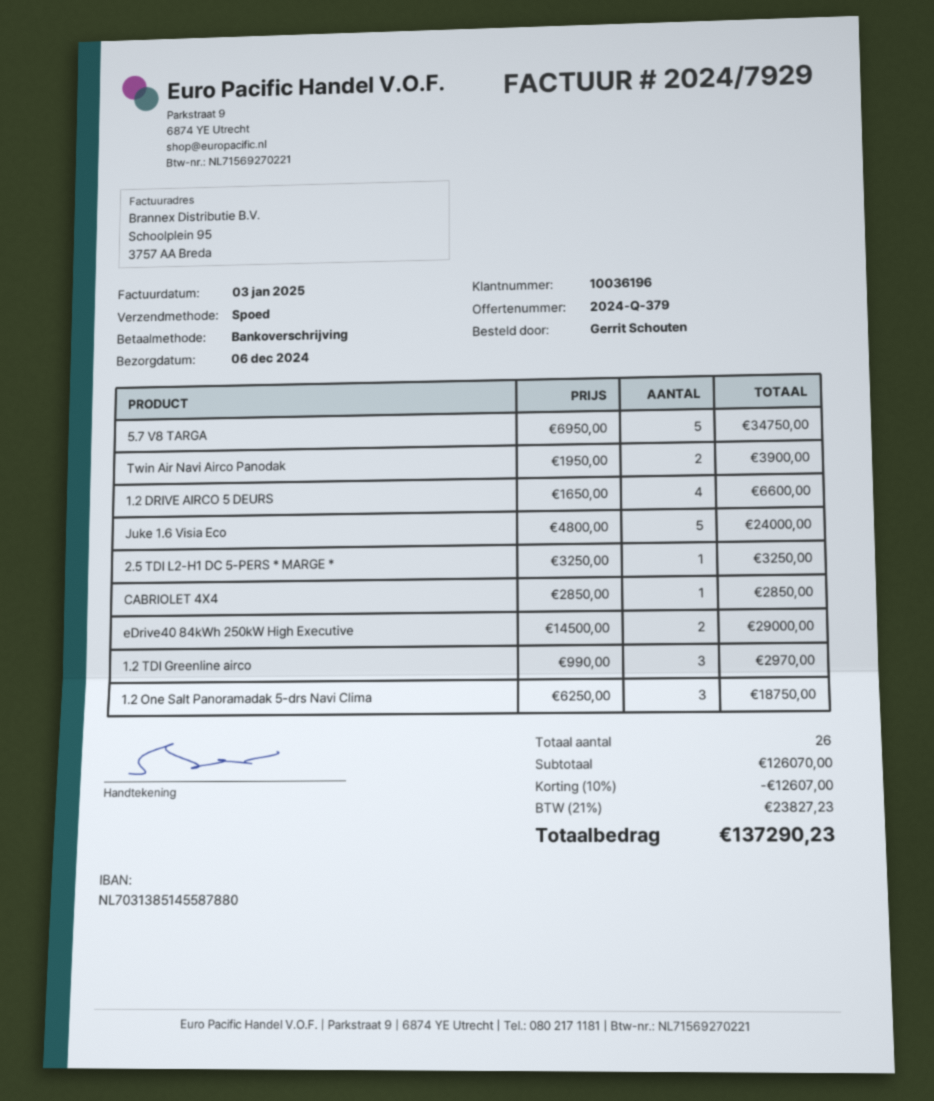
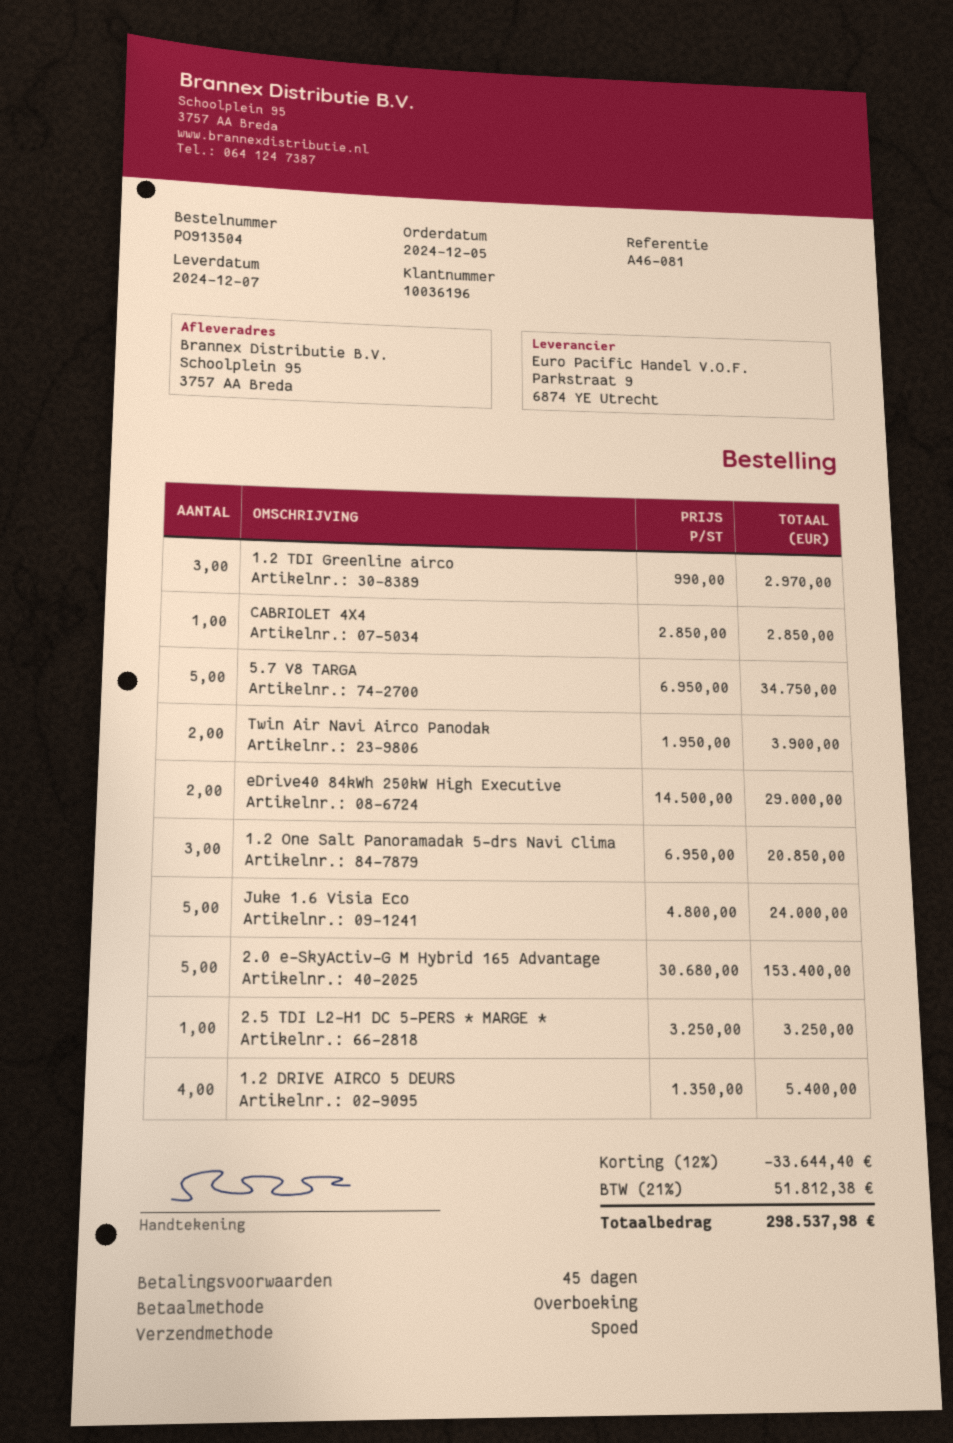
delivery date: 2024-12-06 -> 2024-12-07
1.2 DRIVE AIRCO 5 DEURS: 4 x 1650.00 = 6600.00 -> 4 x 1350.00 = 5400.00
1.2 One Salt Panoramadak 5-drs Navi Clima: 3 x 6250.00 = 18750.00 -> 3 x 6950.00 = 20850.00
2.0 e-SkyActiv-G M Hybrid 165 Advantage: none -> 5 x 30680.00 = 153400.00
discount: 10% = 12607.00 -> 12% = 33644.40
tax: 21% = 23827.23 -> 21% = 51812.38
total: 137290.23 -> 298537.98

